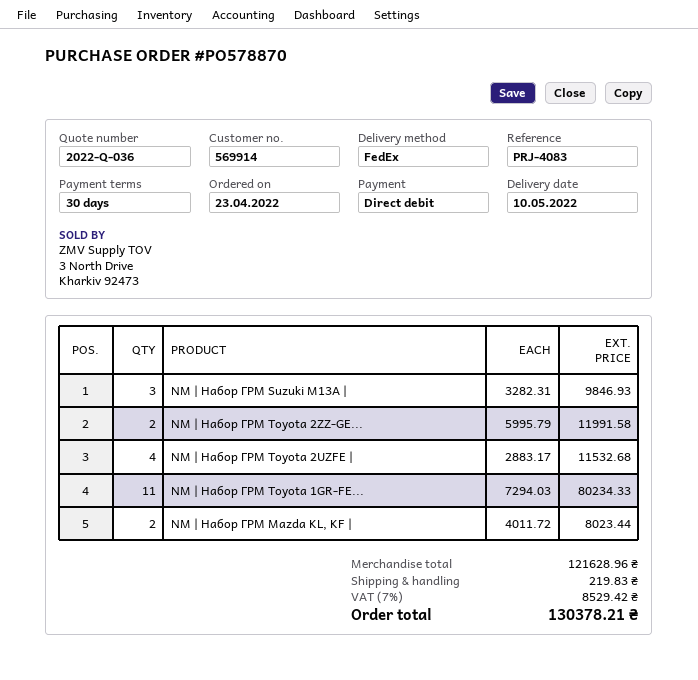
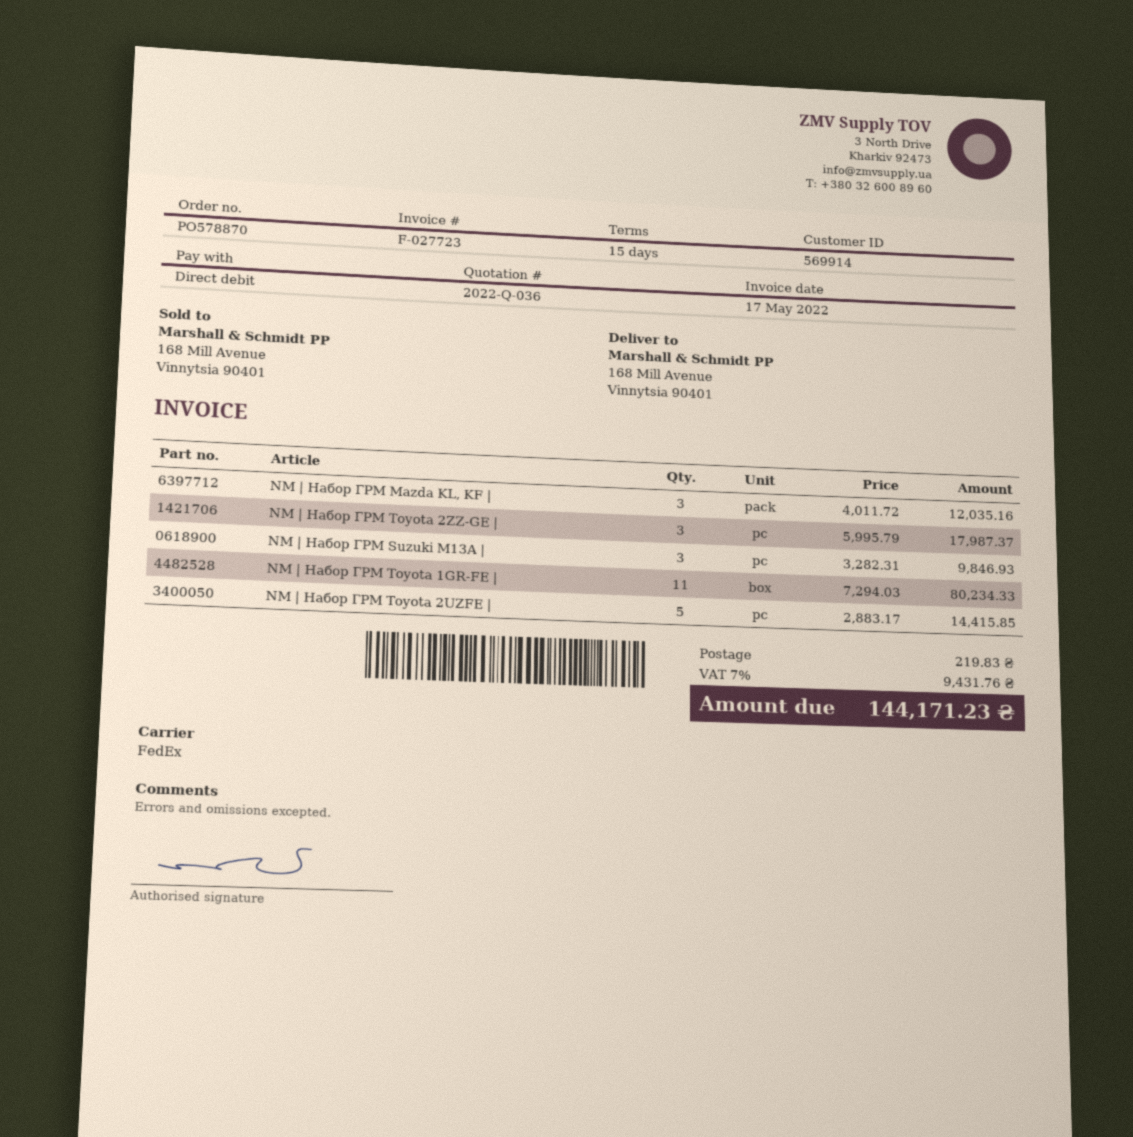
payment terms: 30 days -> 15 days
NM | Набор ГРМ Toyota 2ZZ-GE...: 2 x 5995.79 = 11991.58 -> 3 x 5995.79 = 17987.37
NM | Набор ГРМ Toyota 2UZFE |: 4 x 2883.17 = 11532.68 -> 5 x 2883.17 = 14415.85
NM | Набор ГРМ Mazda KL, KF |: 2 x 4011.72 = 8023.44 -> 3 x 4011.72 = 12035.16
tax: 7% = 8529.42 -> 7% = 9431.76
total: 130378.21 -> 144171.23

